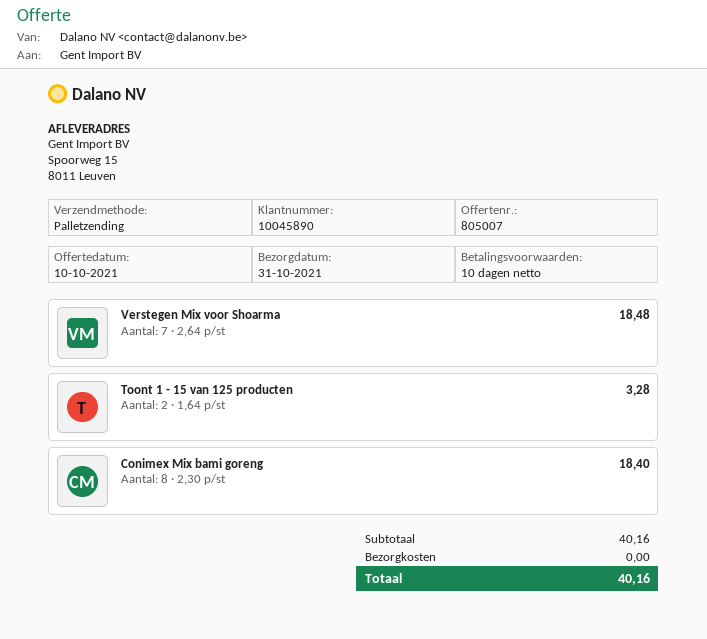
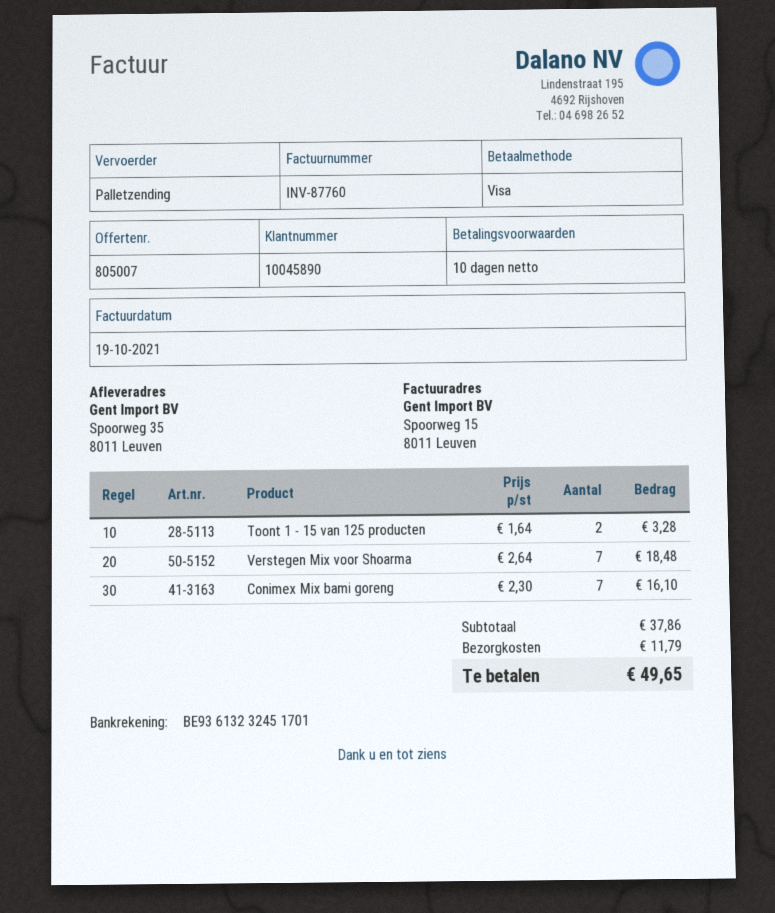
ship to: Spoorweg 15, 8011 Leuven -> Spoorweg 35, 8011 Leuven
Conimex Mix bami goreng: 8 x 2.30 = 18.40 -> 7 x 2.30 = 16.10
subtotal: 40.16 -> 37.86
shipping: 0.00 -> 11.79
total: 40.16 -> 49.65

